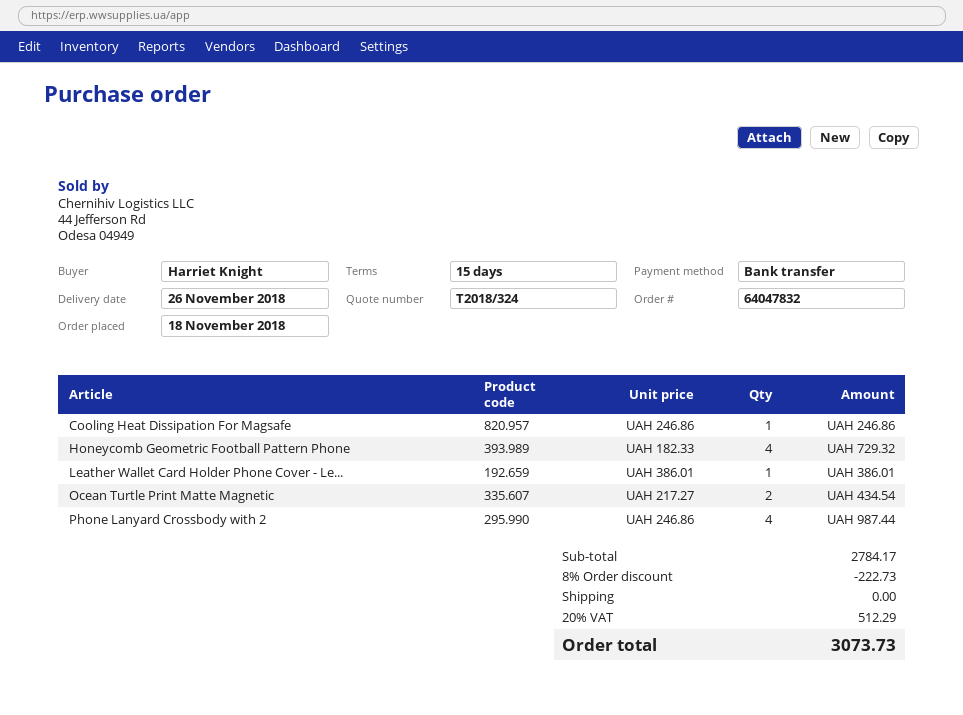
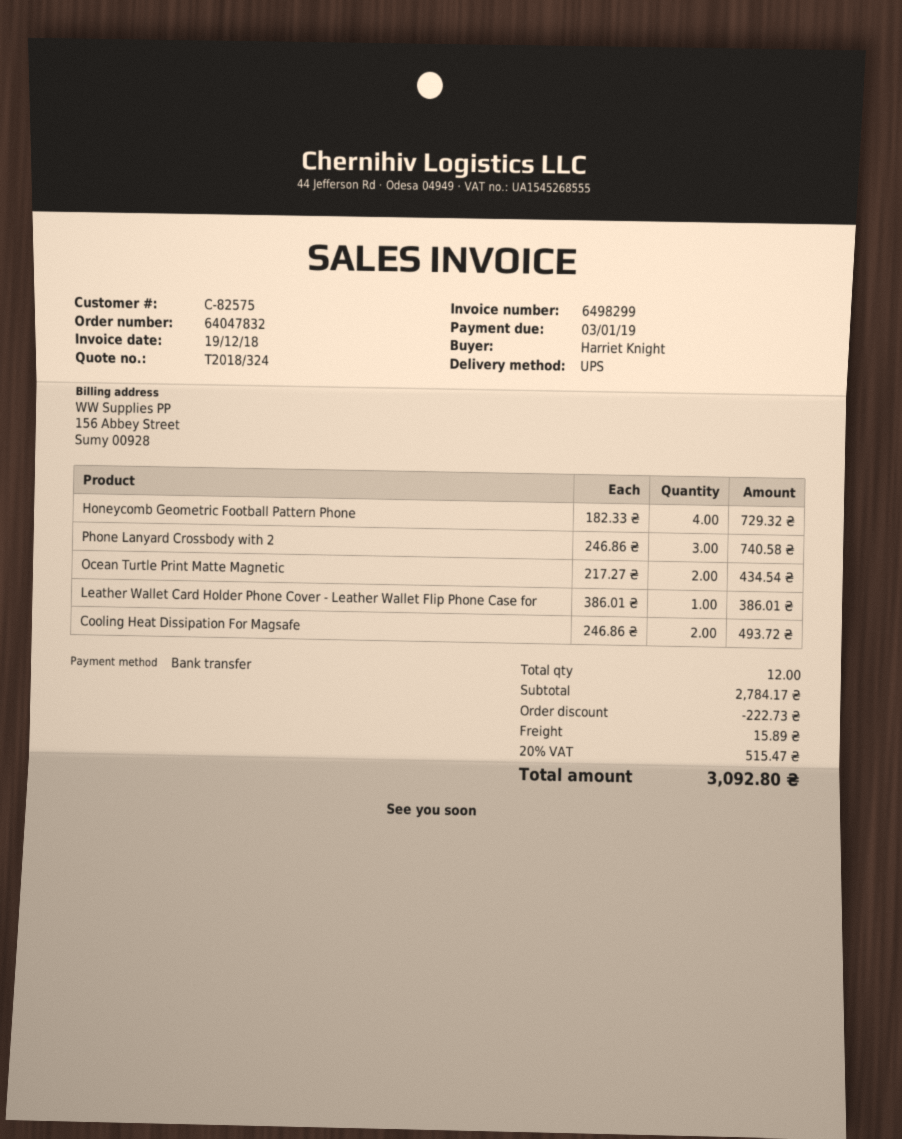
Cooling Heat Dissipation For Magsafe: 1 x 246.86 = 246.86 -> 2 x 246.86 = 493.72
Phone Lanyard Crossbody with 2: 4 x 246.86 = 987.44 -> 3 x 246.86 = 740.58
shipping: 0.00 -> 15.89
tax: 20% = 512.29 -> 20% = 515.47
total: 3073.73 -> 3092.80

